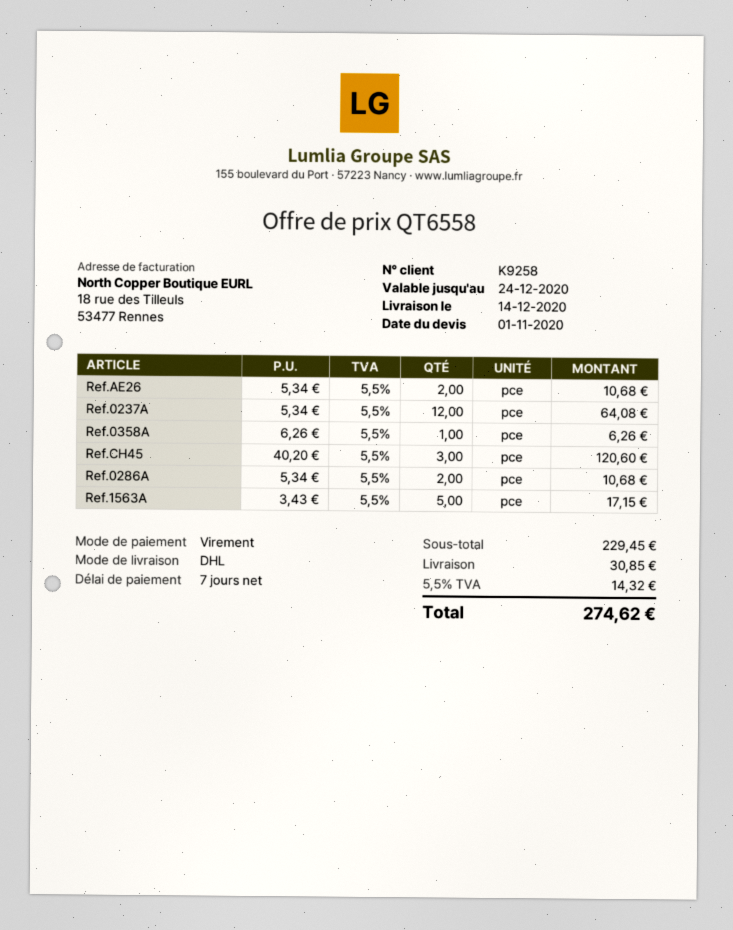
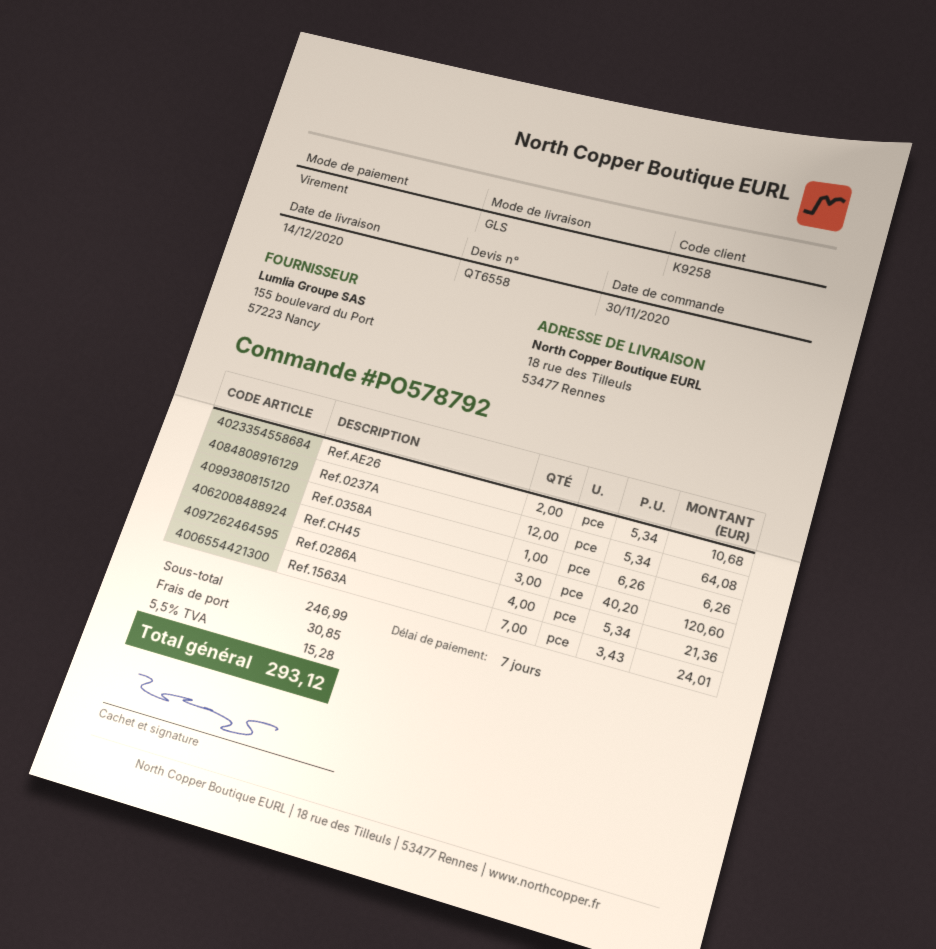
shipping method: DHL -> GLS
Ref.0286A: 2 x 5.34 = 10.68 -> 4 x 5.34 = 21.36
Ref.1563A: 5 x 3.43 = 17.15 -> 7 x 3.43 = 24.01
subtotal: 229.45 -> 246.99
tax: 5.5% = 14.32 -> 5.5% = 15.28
total: 274.62 -> 293.12

